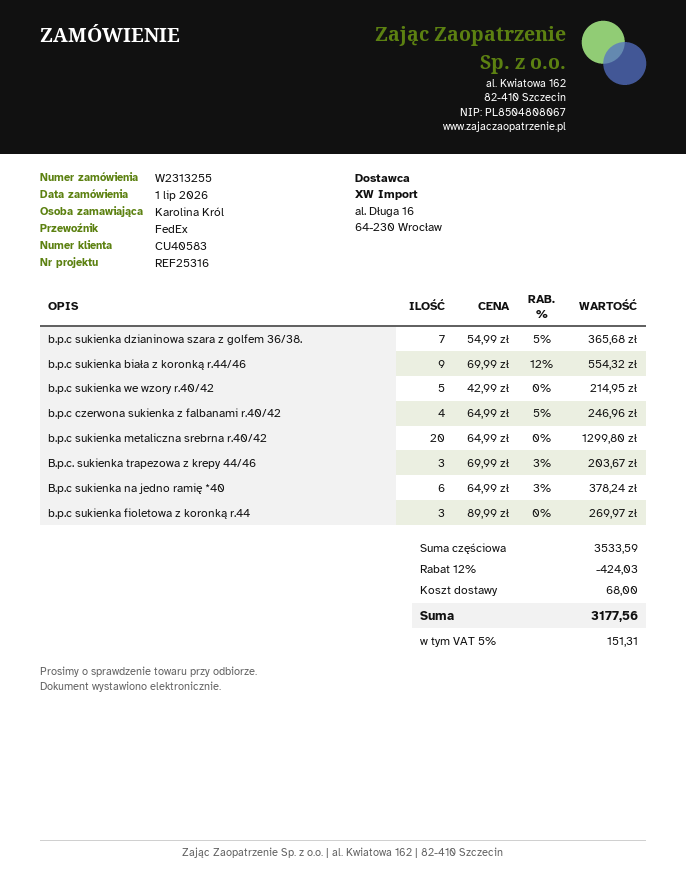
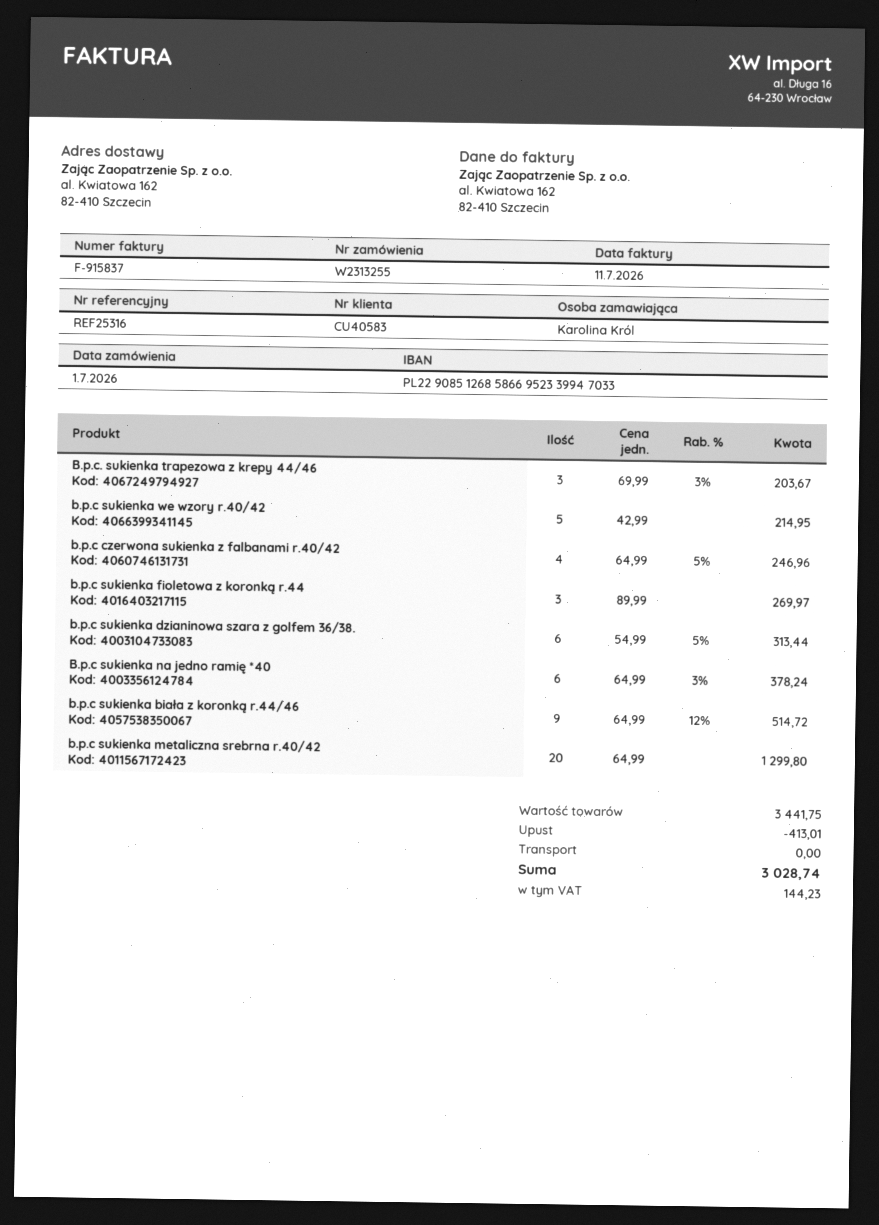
b.p.c sukienka dzianinowa szara z golfem 36/38.: 7 x 54.99 - 5% = 365.68 -> 6 x 54.99 - 5% = 313.44
b.p.c sukienka biała z koronką r.44/46: 9 x 69.99 - 12% = 554.32 -> 9 x 64.99 - 12% = 514.72
subtotal: 3533.59 -> 3441.75
discount: 424.03 -> 413.01
shipping: 68.00 -> 0.00
tax: 151.31 -> 144.23
total: 3177.56 -> 3028.74

